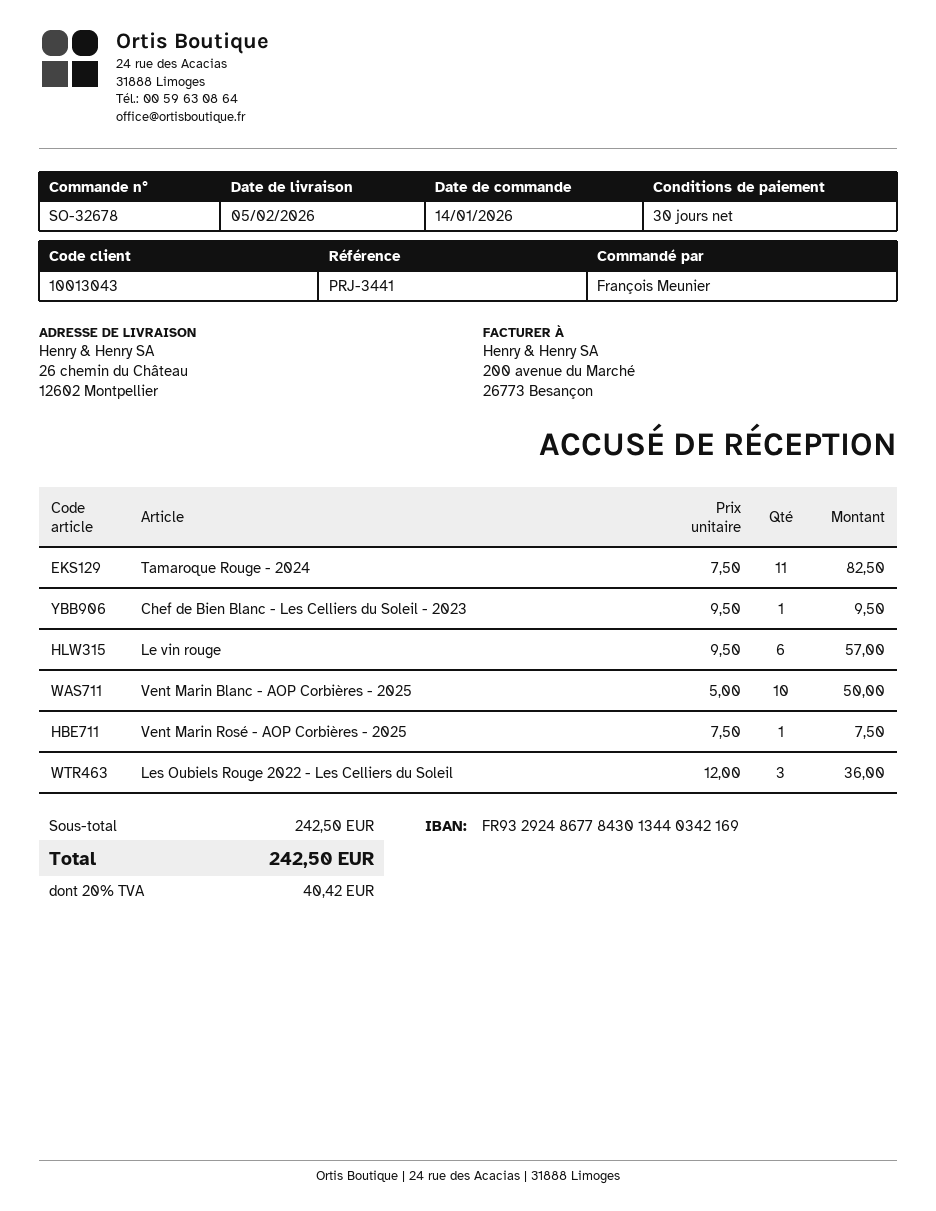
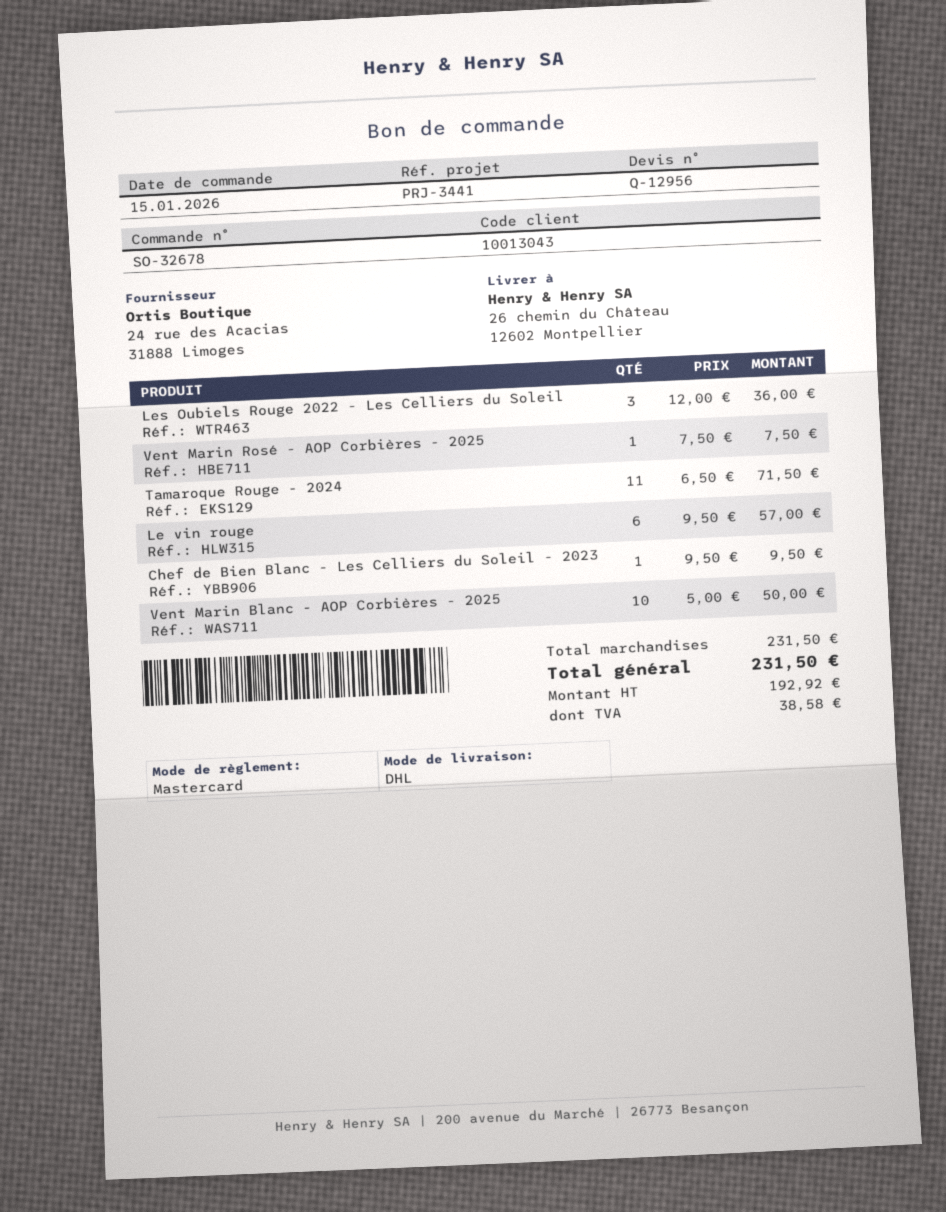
order date: 2026-01-14 -> 2026-01-15
Tamaroque Rouge - 2024: 11 x 7.50 = 82.50 -> 11 x 6.50 = 71.50
subtotal: 242.50 -> 231.50
tax: 40.42 -> 38.58
total: 242.50 -> 231.50

